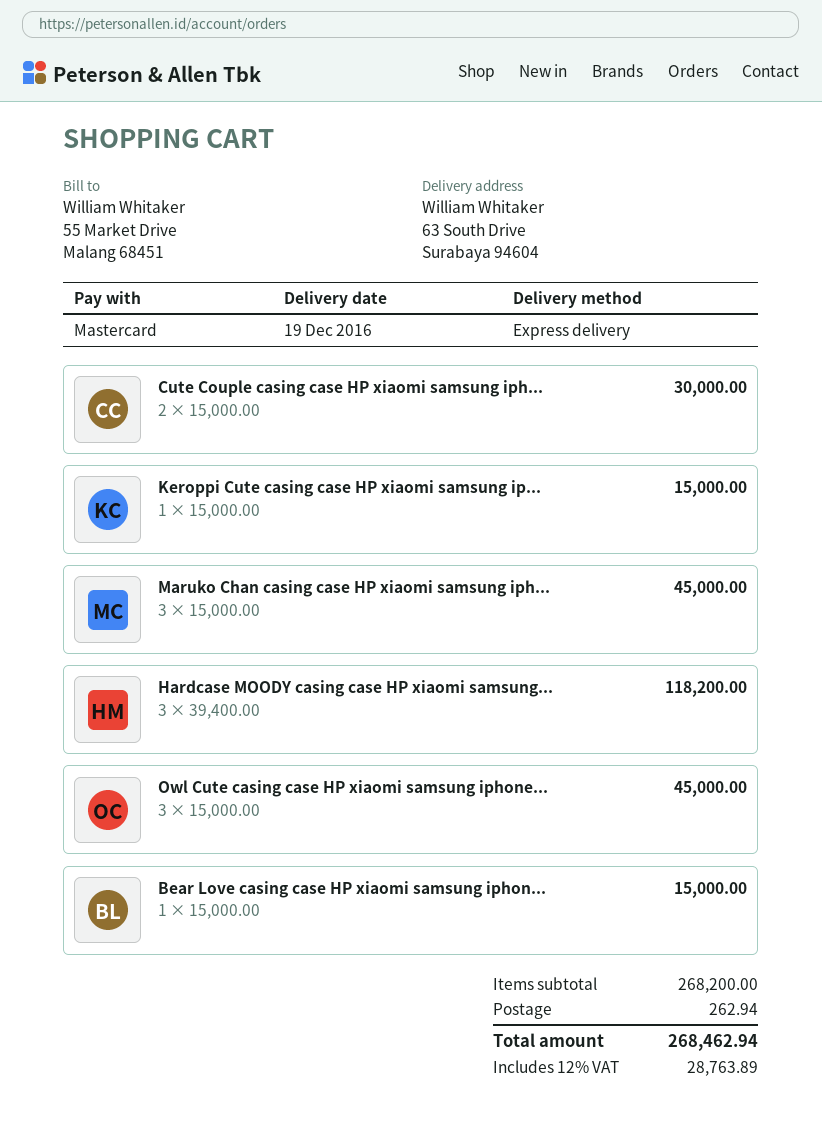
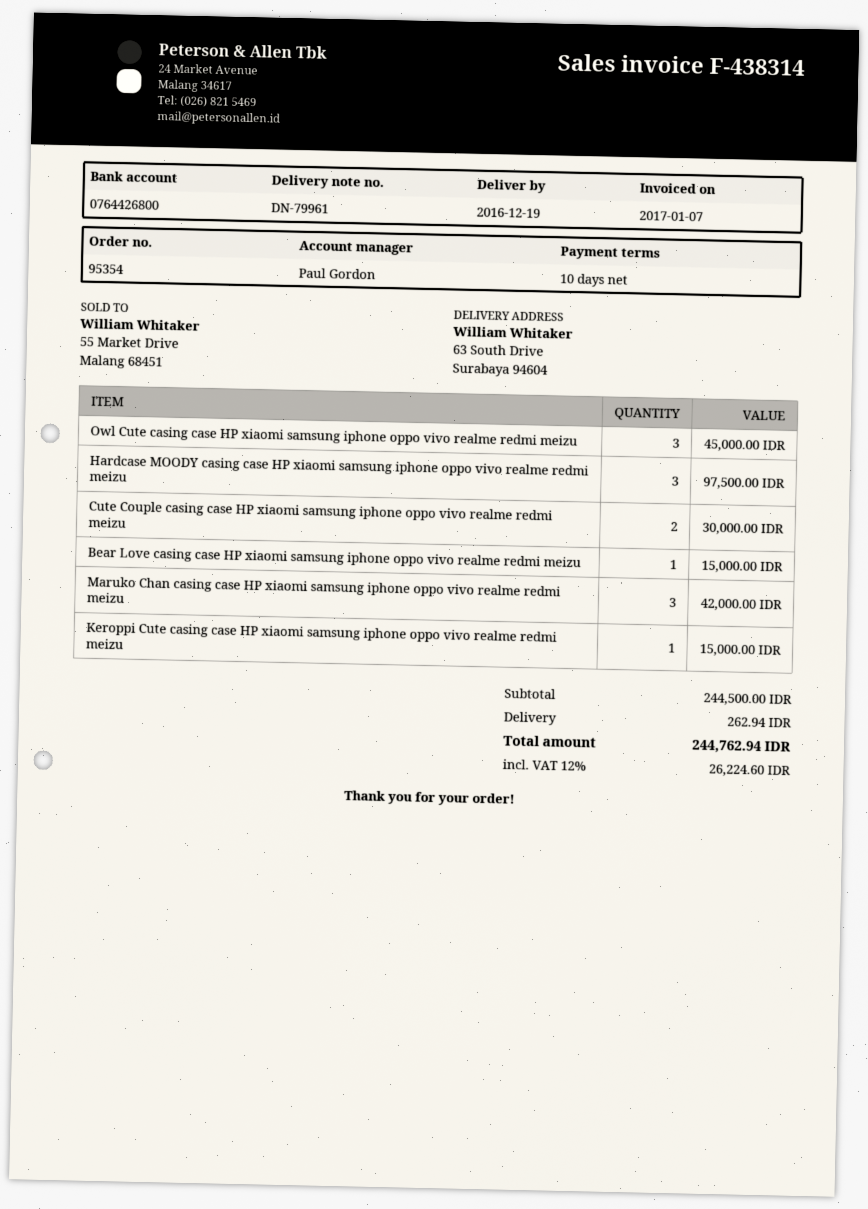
Maruko Chan casing case HP xiaomi samsung iph...: 3 for 45000.00 -> 3 for 42000.00
Hardcase MOODY casing case HP xiaomi samsung...: 3 for 118200.00 -> 3 for 97500.00
subtotal: 268200.00 -> 244500.00
tax: 12% = 28763.89 -> 12% = 26224.60
total: 268462.94 -> 244762.94

